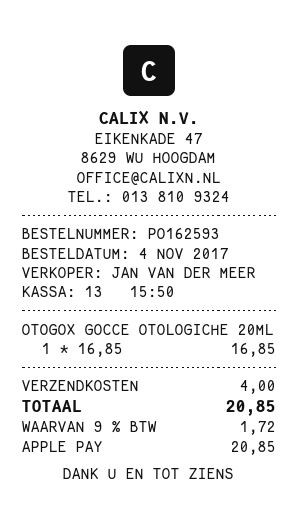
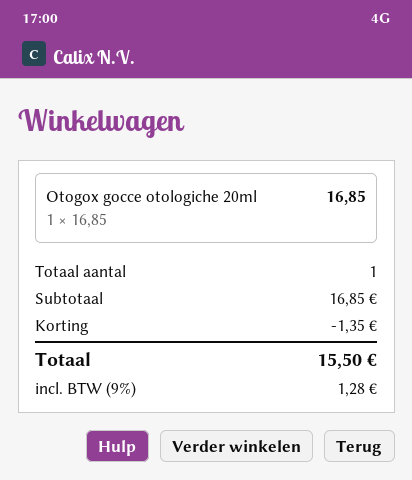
discount: none -> 1.35
shipping: 4.00 -> none
tax: 9% = 1.72 -> 9% = 1.28
total: 20.85 -> 15.50

